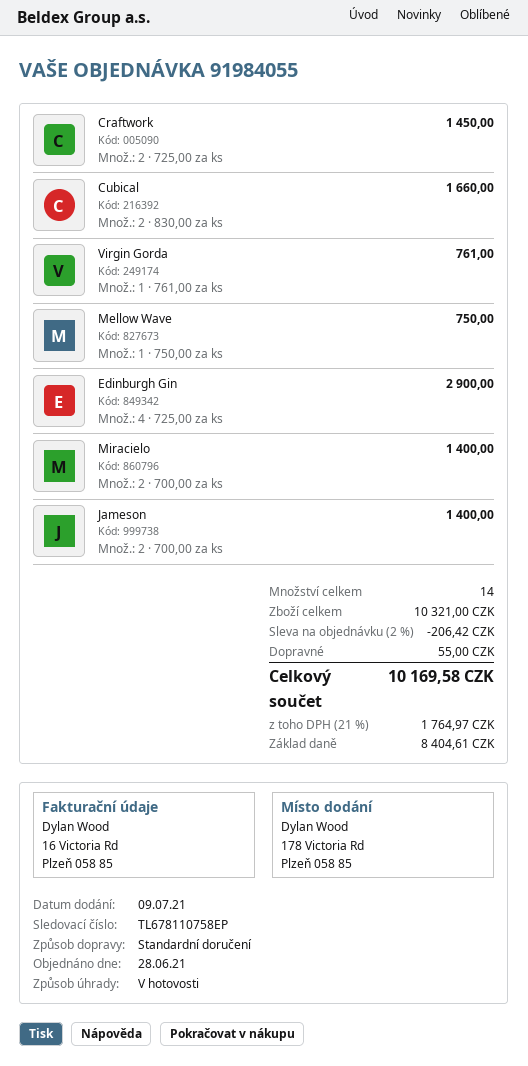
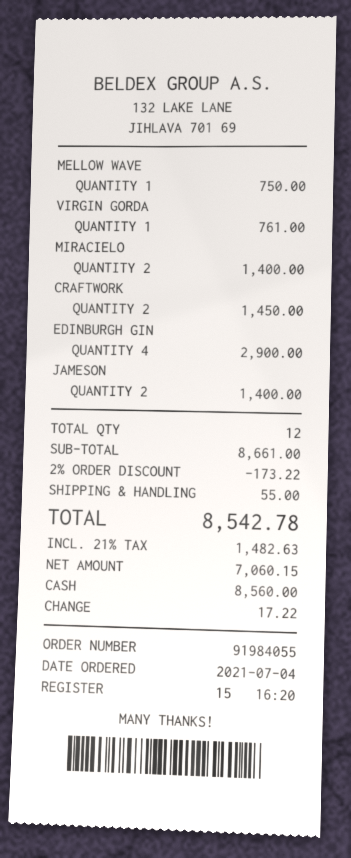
order date: 2021-06-28 -> 2021-07-04
Cubical: 2 for 1660.00 -> none
total quantity: 14 -> 12
subtotal: 10321.00 -> 8661.00
discount: 2% = 206.42 -> 2% = 173.22
net: 8404.61 -> 7060.15
tax: 21% = 1764.97 -> 21% = 1482.63
total: 10169.58 -> 8542.78

